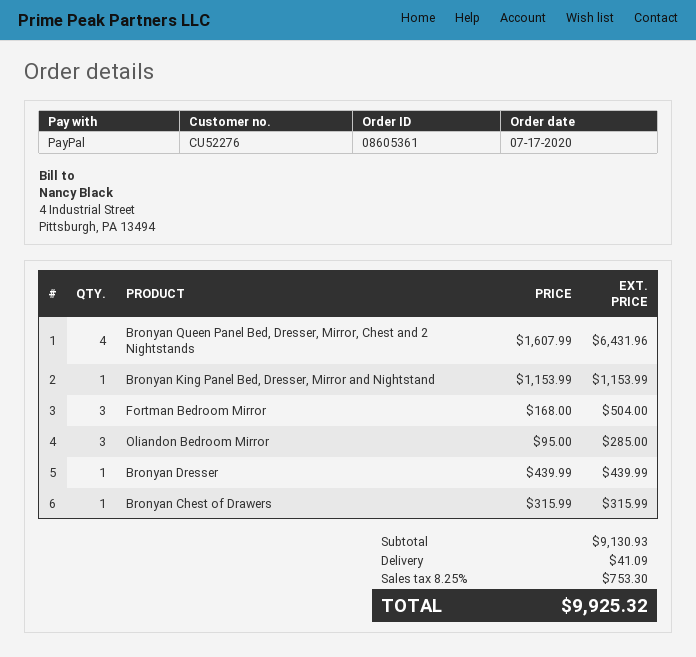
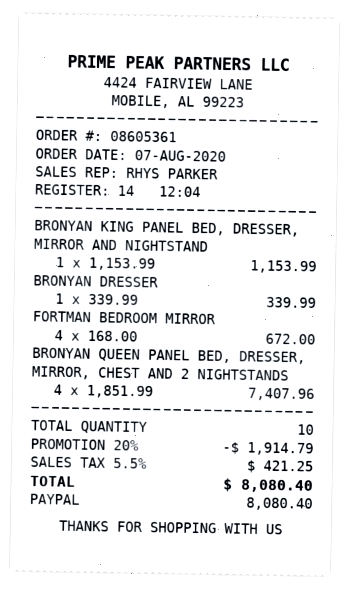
order date: 2020-07-17 -> 2020-08-07
Bronyan Queen Panel Bed, Dresser, Mirror, Chest and 2 Nightstands: 4 x 1607.99 = 6431.96 -> 4 x 1851.99 = 7407.96
Fortman Bedroom Mirror: 3 x 168.00 = 504.00 -> 4 x 168.00 = 672.00
Oliandon Bedroom Mirror: 3 x 95.00 = 285.00 -> none
Bronyan Dresser: 1 x 439.99 = 439.99 -> 1 x 339.99 = 339.99
Bronyan Chest of Drawers: 1 x 315.99 = 315.99 -> none
discount: none -> 20% = 1914.79
shipping: 41.09 -> none
tax: 8.25% = 753.30 -> 5.5% = 421.25
total: 9925.32 -> 8080.40

